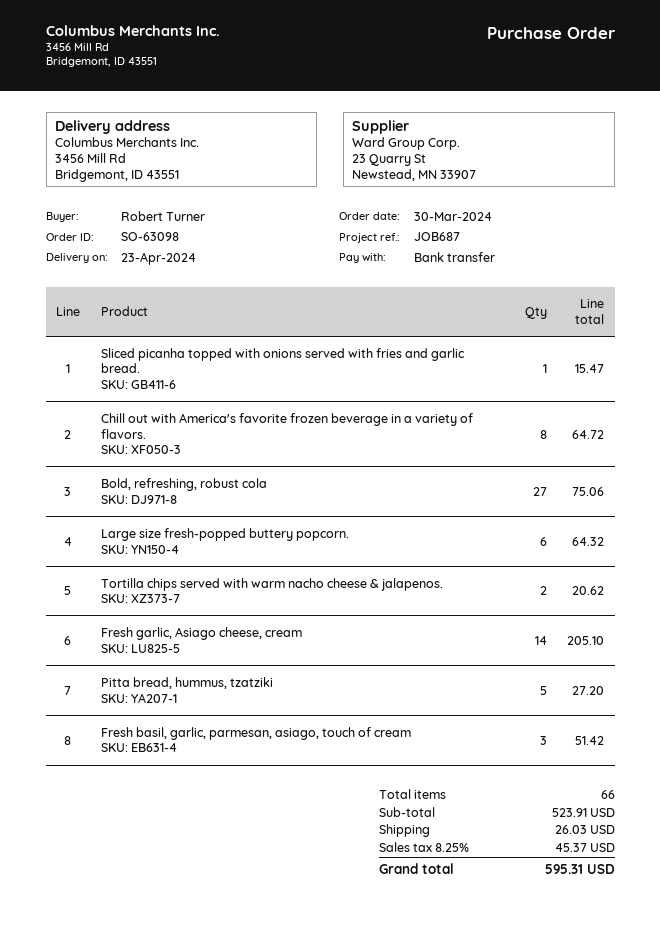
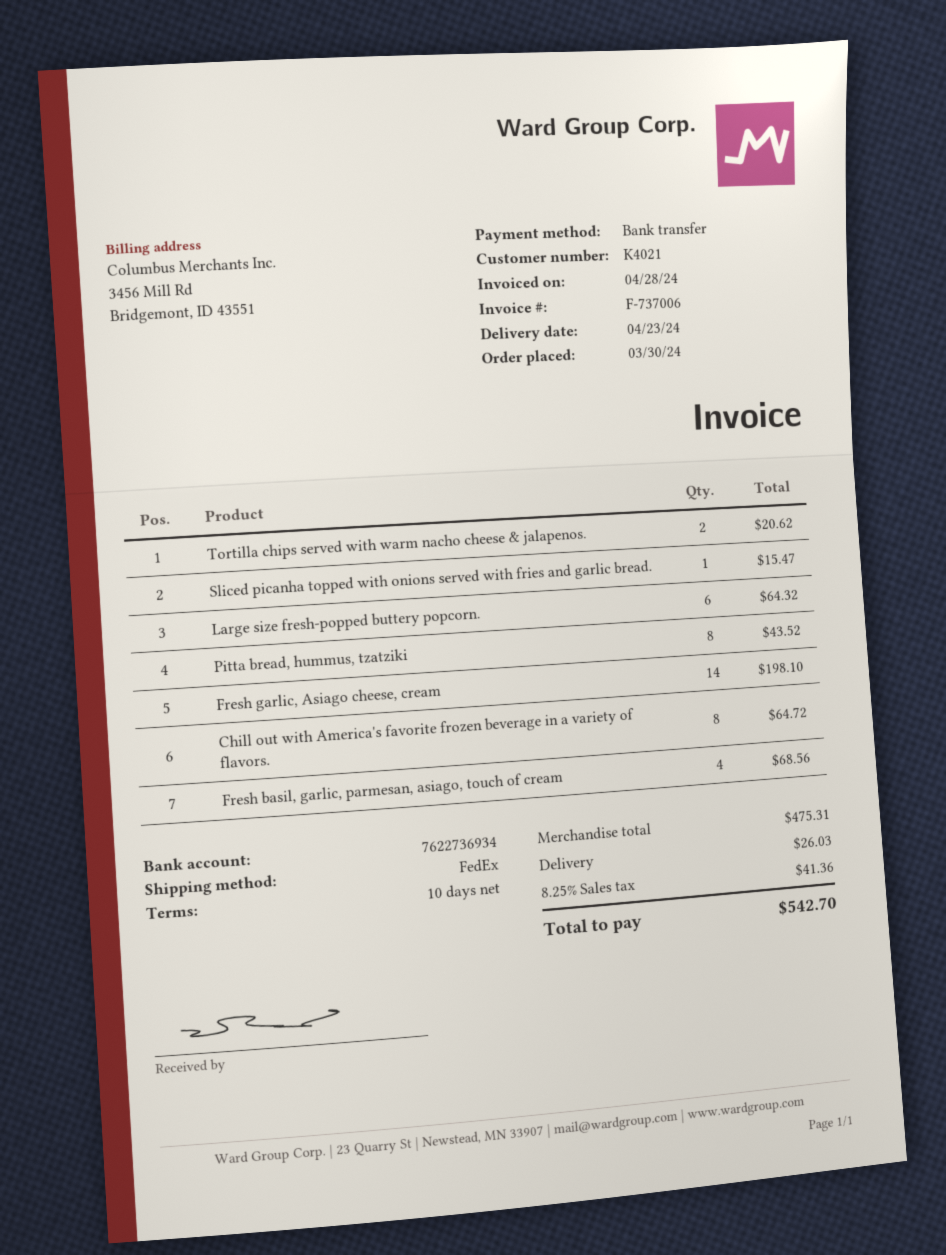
Bold, refreshing, robust cola: 27 for 75.06 -> none
Fresh garlic, Asiago cheese, cream: 14 for 205.10 -> 14 for 198.10
Pitta bread, hummus, tzatziki: 5 for 27.20 -> 8 for 43.52
Fresh basil, garlic, parmesan, asiago, touch of cream: 3 for 51.42 -> 4 for 68.56
subtotal: 523.91 -> 475.31
tax: 8.25% = 45.37 -> 8.25% = 41.36
total: 595.31 -> 542.70

